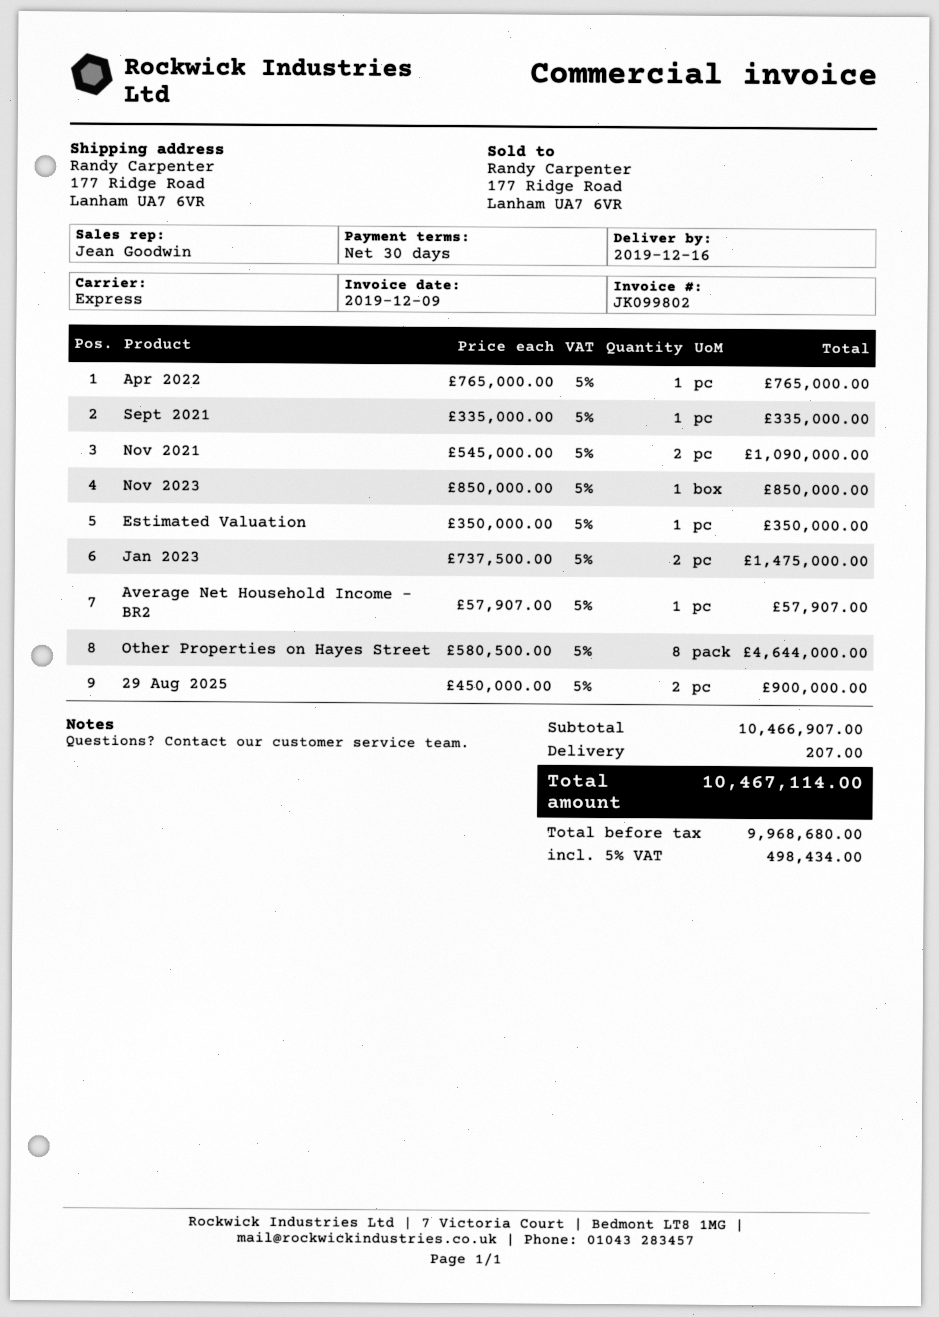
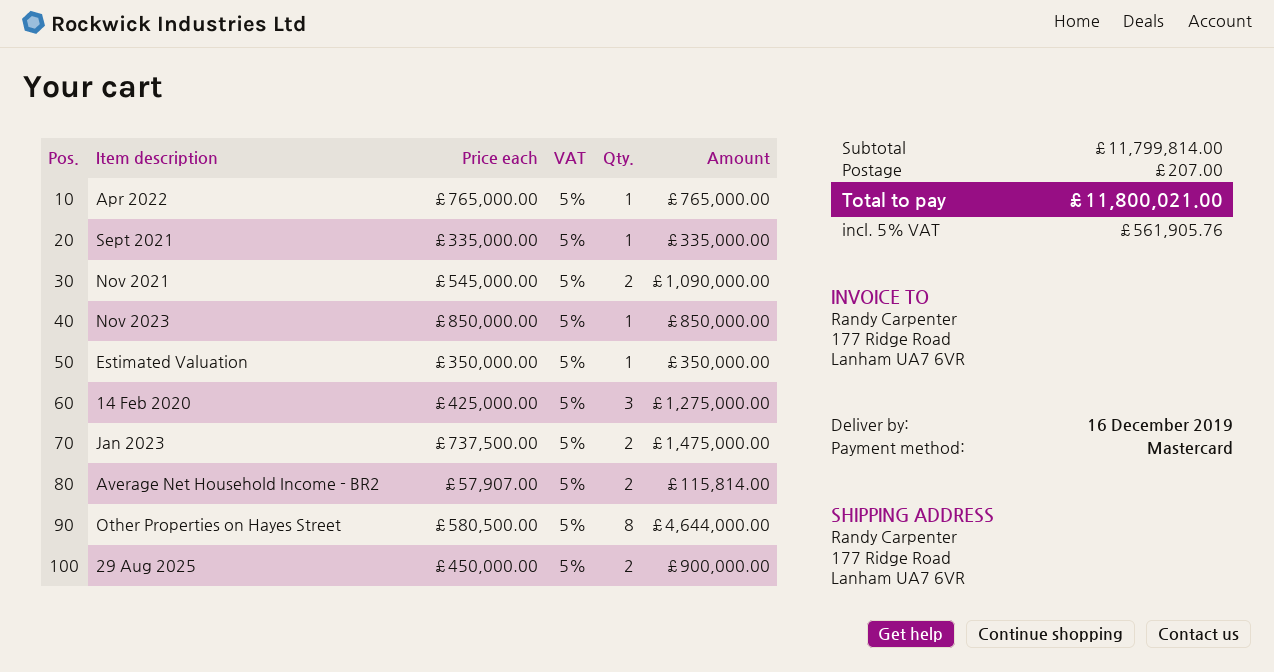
Average Net Household Income - BR2: 1 x 57907.00 = 57907.00 -> 2 x 57907.00 = 115814.00
14 Feb 2020: none -> 3 x 425000.00 = 1275000.00
subtotal: 10466907.00 -> 11799814.00
tax: 5% = 498434.00 -> 5% = 561905.76
total: 10467114.00 -> 11800021.00

